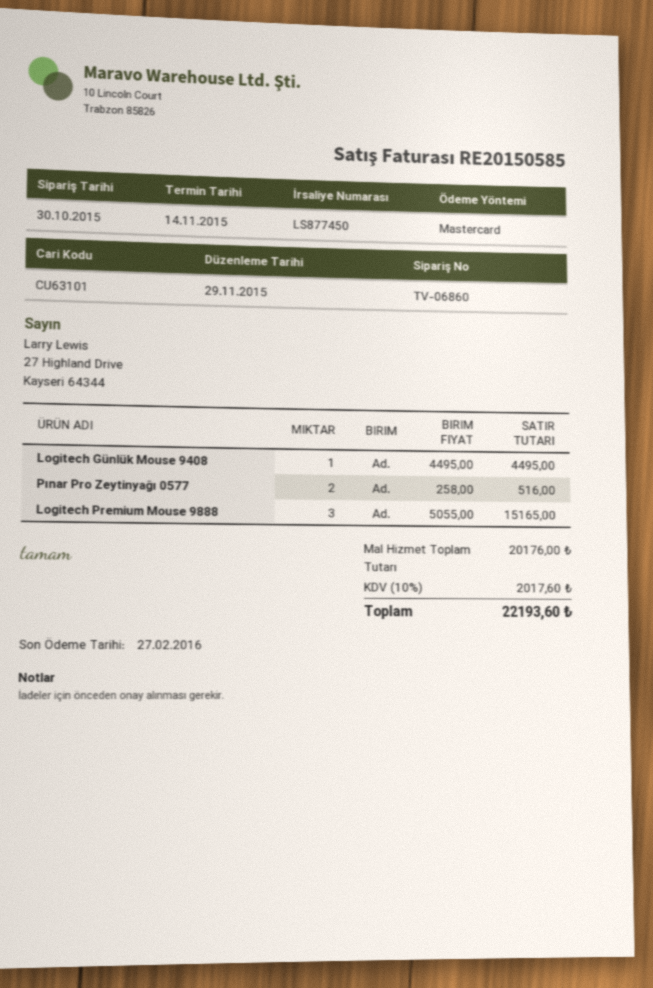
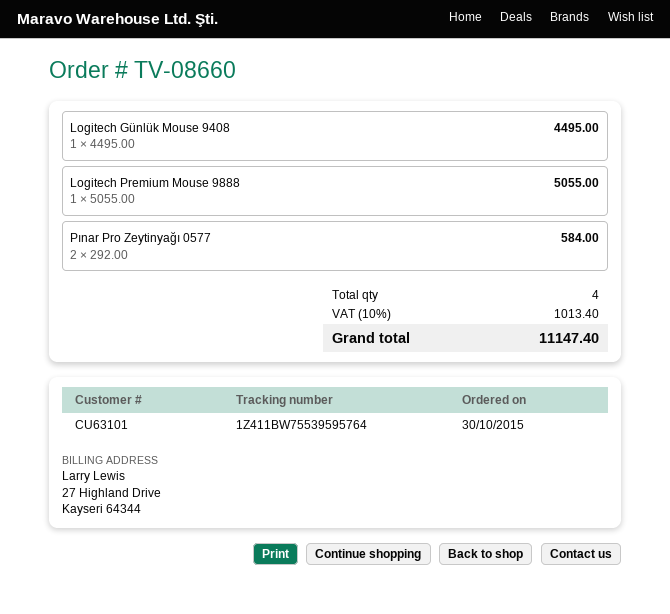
order number: TV-06860 -> TV-08660
Pınar Pro Zeytinyağı 0577: 2 x 258.00 = 516.00 -> 2 x 292.00 = 584.00
Logitech Premium Mouse 9888: 3 x 5055.00 = 15165.00 -> 1 x 5055.00 = 5055.00
tax: 10% = 2017.60 -> 10% = 1013.40
total: 22193.60 -> 11147.40

